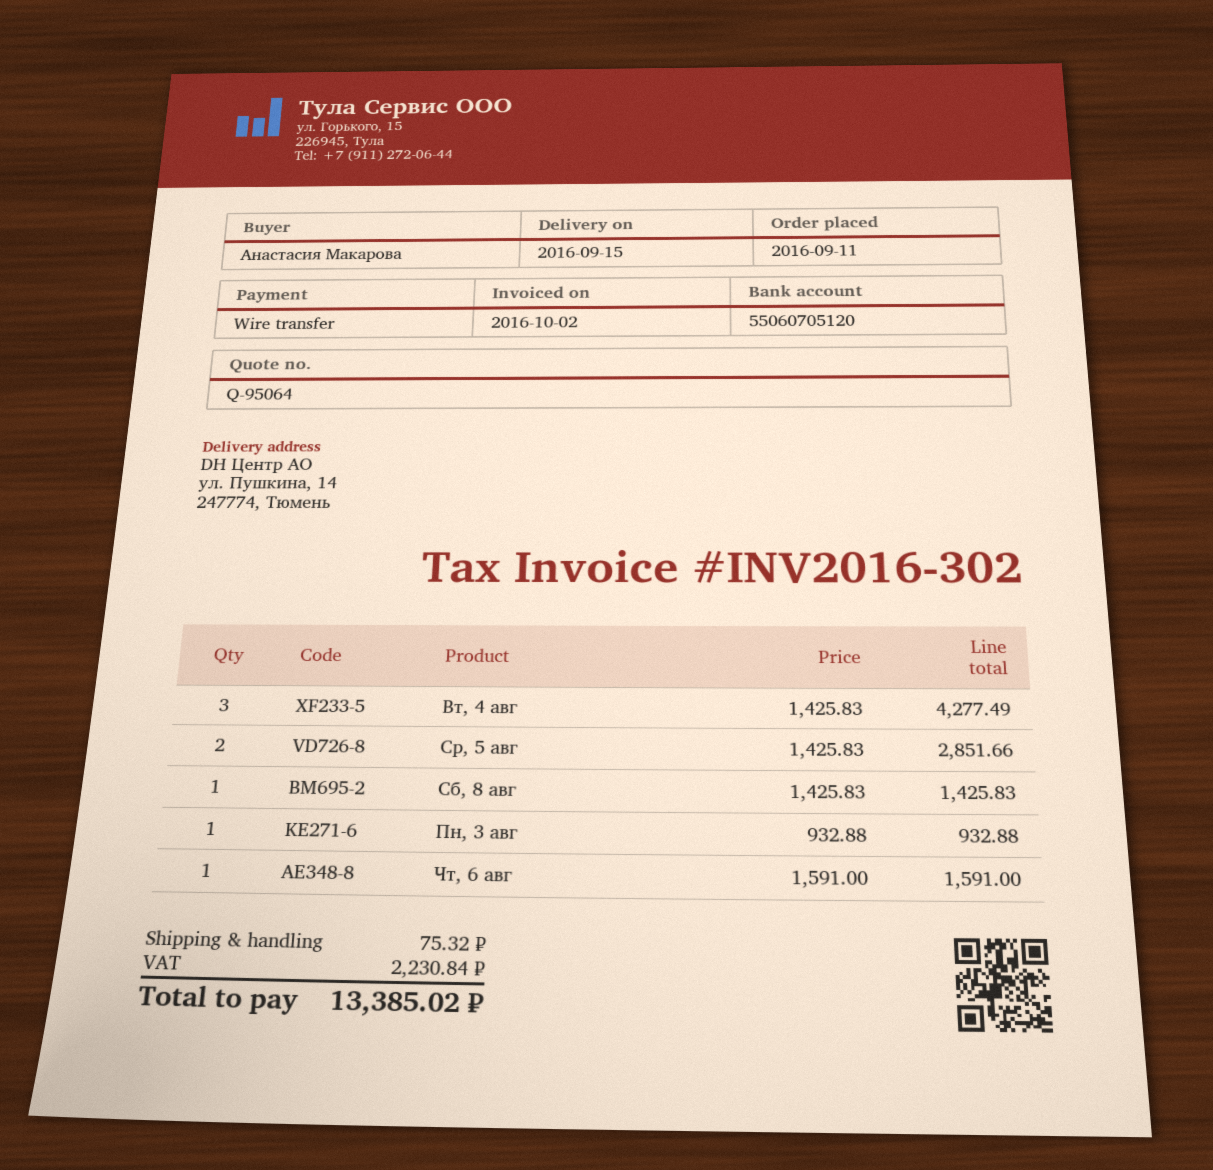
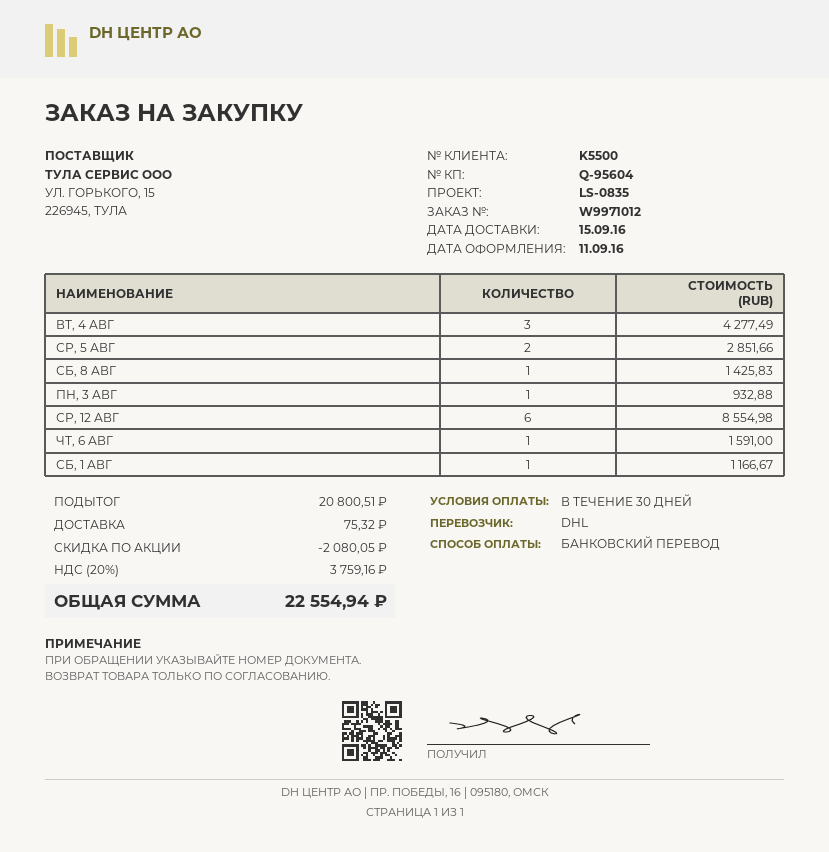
quote number: Q-95064 -> Q-95604
СР, 12 АВГ: none -> 6 for 8554.98
СБ, 1 АВГ: none -> 1 for 1166.67
discount: none -> 2080.05
tax: 2230.84 -> 3759.16
total: 13385.02 -> 22554.94

